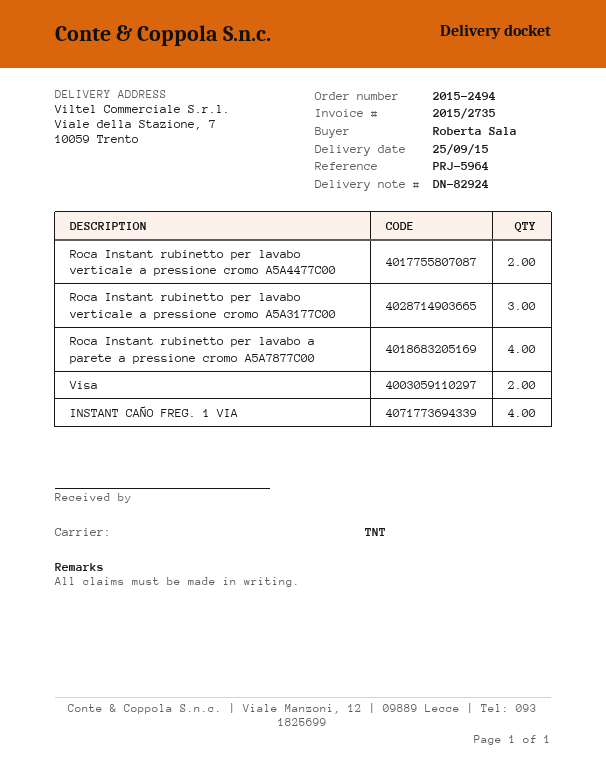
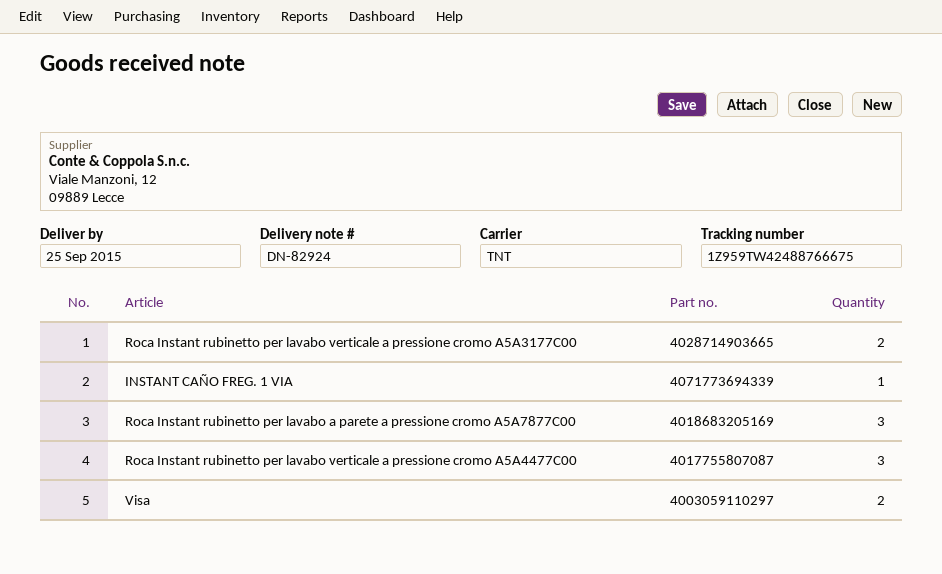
Roca Instant rubinetto per lavabo verticale a pressione cromo A5A4477C00: 2 -> 3
Roca Instant rubinetto per lavabo verticale a pressione cromo A5A3177C00: 3 -> 2
Roca Instant rubinetto per lavabo a parete a pressione cromo A5A7877C00: 4 -> 3
INSTANT CAÑO FREG. 1 VIA: 4 -> 1

